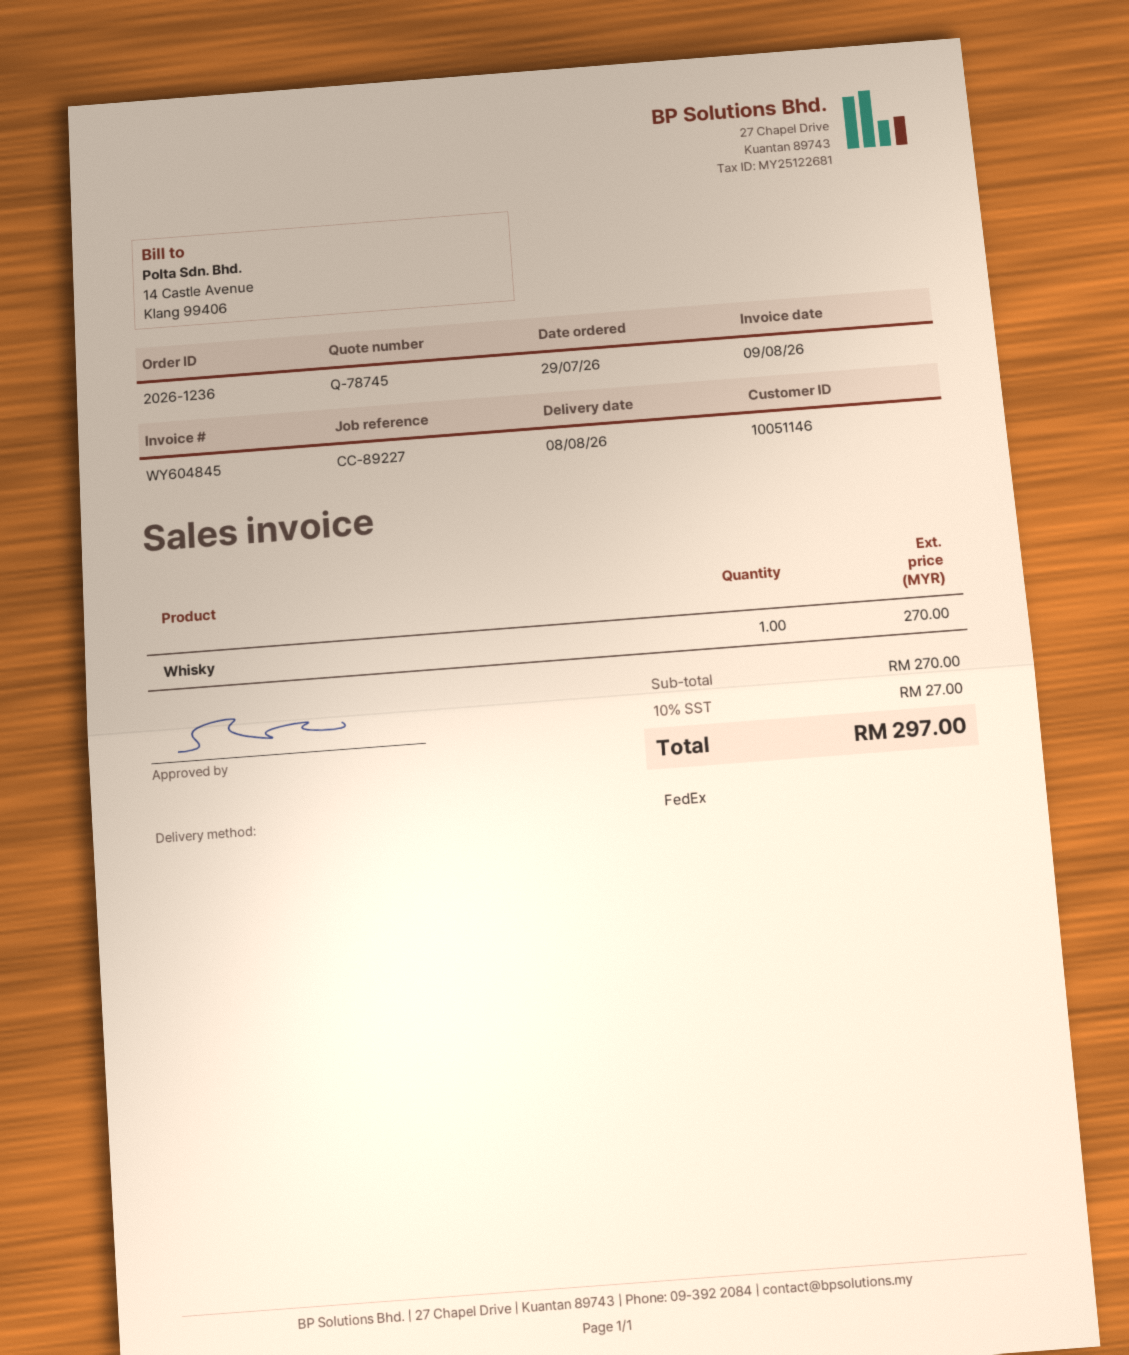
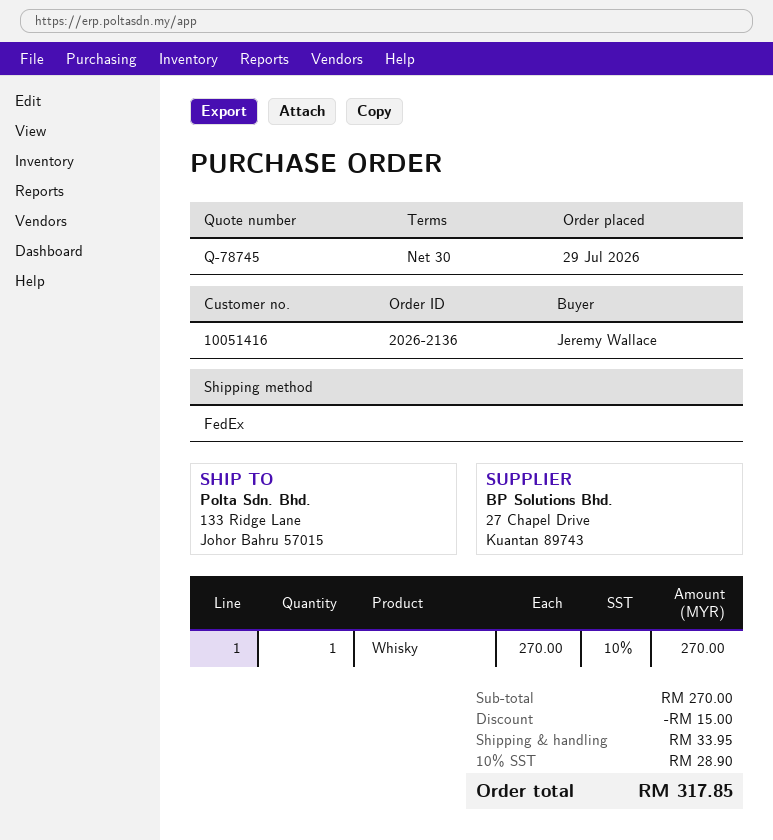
order number: 2026-1236 -> 2026-2136
customer number: 10051146 -> 10051416
discount: none -> 15.00
shipping: none -> 33.95
tax: 10% = 27.00 -> 10% = 28.90
total: 297.00 -> 317.85

